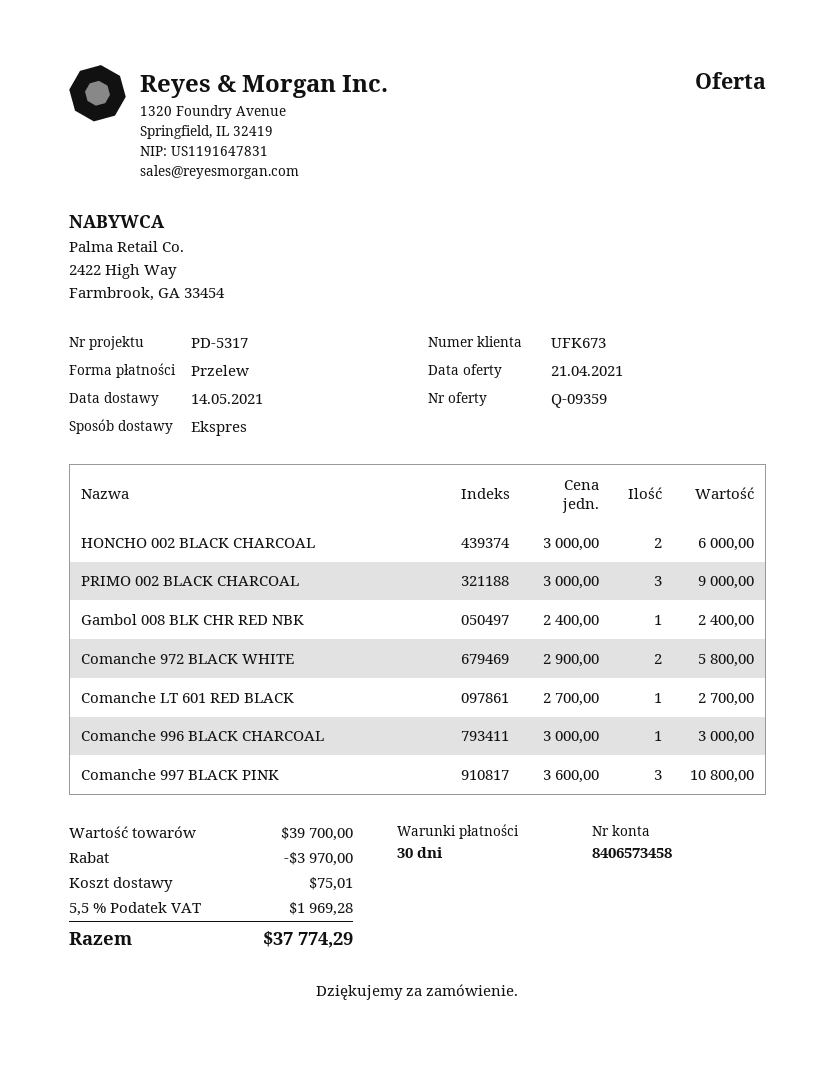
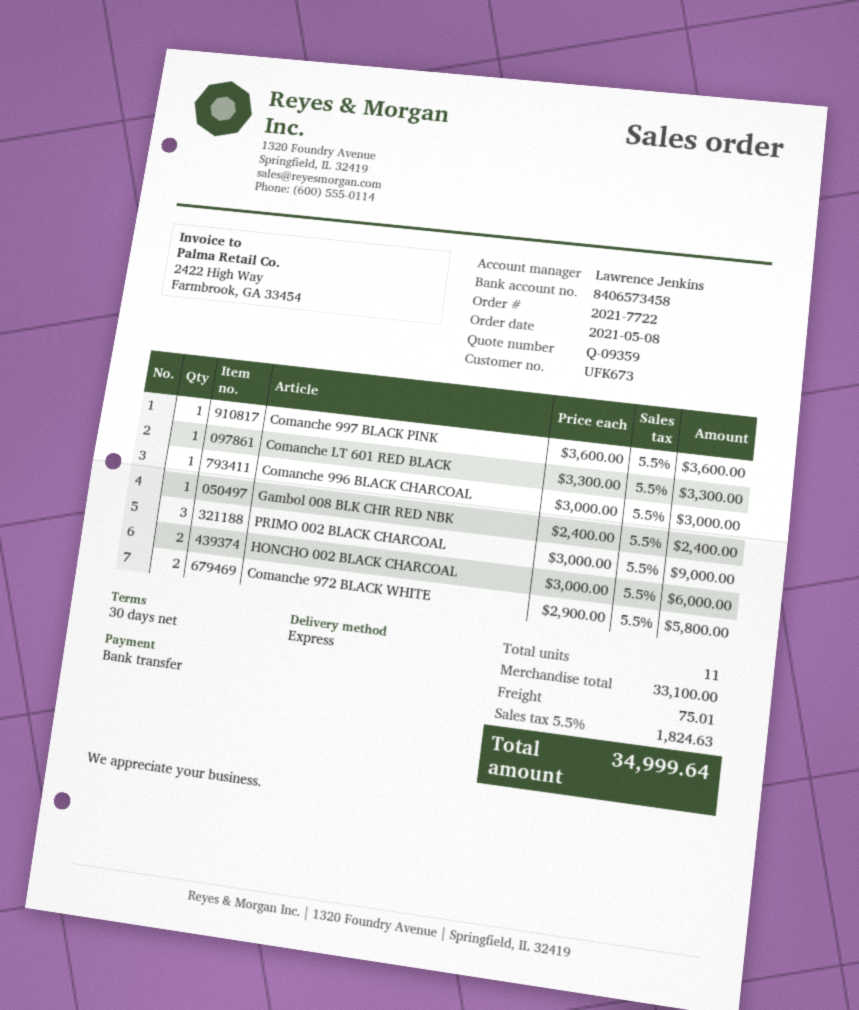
Comanche LT 601 RED BLACK: 1 x 2700.00 = 2700.00 -> 1 x 3300.00 = 3300.00
Comanche 997 BLACK PINK: 3 x 3600.00 = 10800.00 -> 1 x 3600.00 = 3600.00
subtotal: 39700.00 -> 33100.00
discount: 3970.00 -> none
tax: 5.5% = 1969.28 -> 5.5% = 1824.63
total: 37774.29 -> 34999.64

